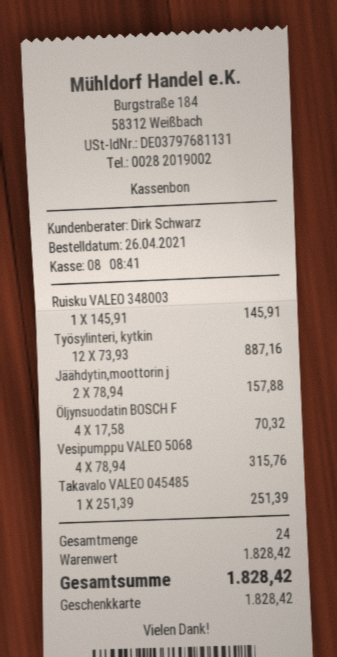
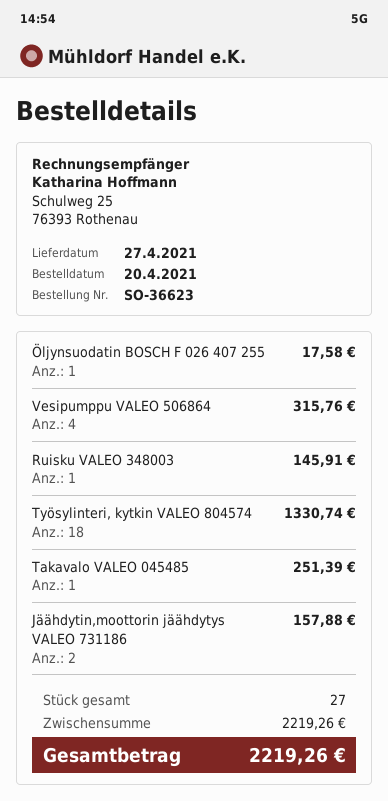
order date: 2021-04-26 -> 2021-04-20
Työsylinteri, kytkin: 12 for 887.16 -> 18 for 1330.74
Öljynsuodatin BOSCH F: 4 for 70.32 -> 1 for 17.58
total quantity: 24 -> 27
subtotal: 1828.42 -> 2219.26
total: 1828.42 -> 2219.26

